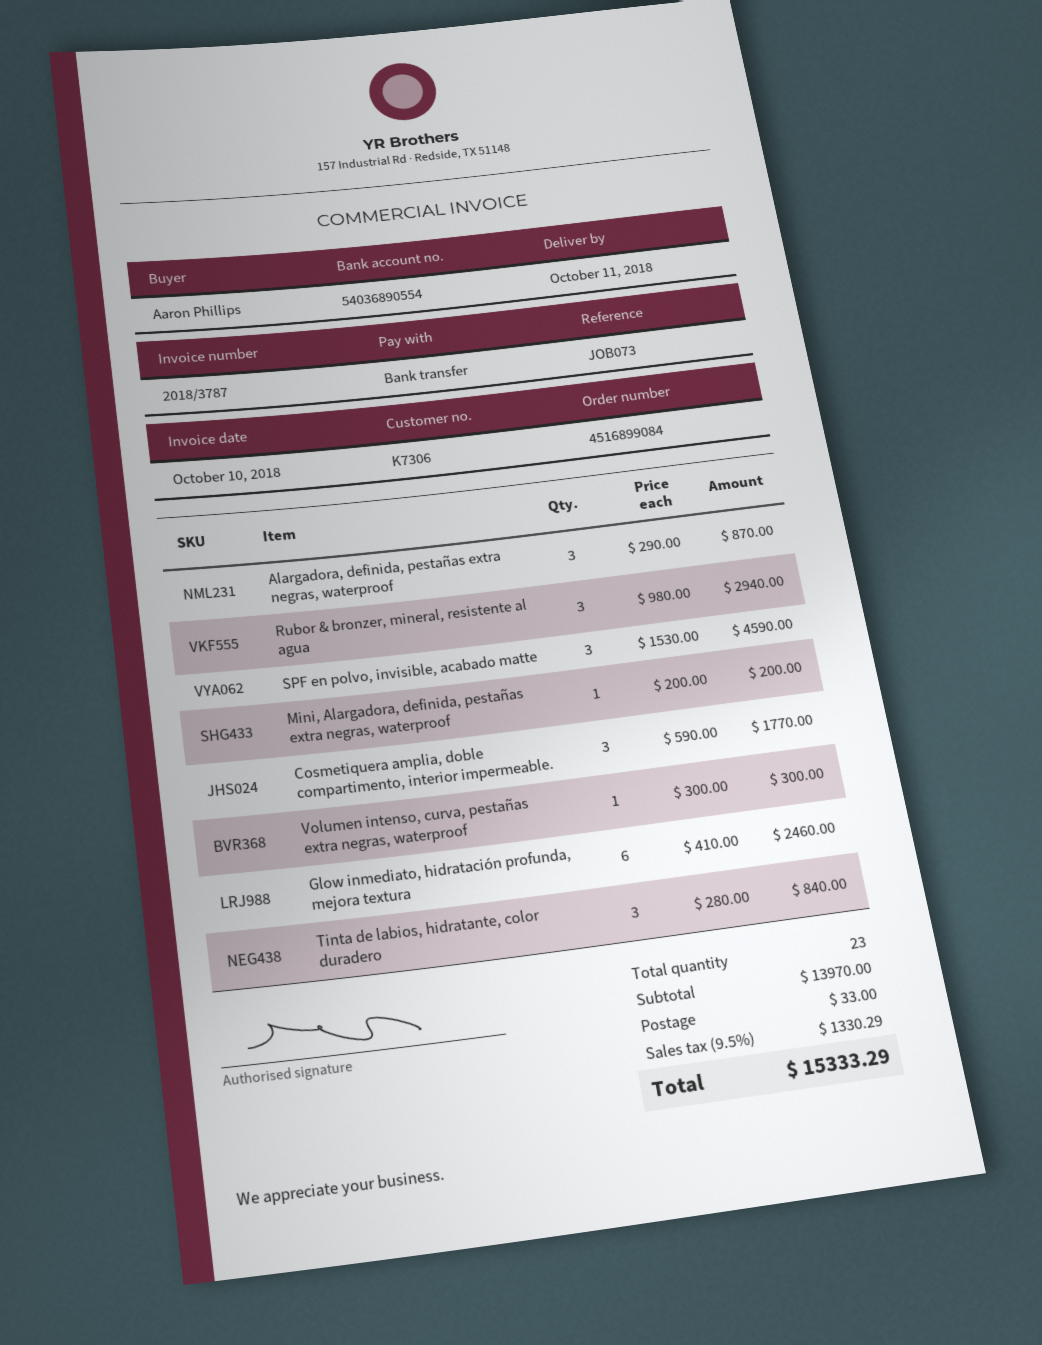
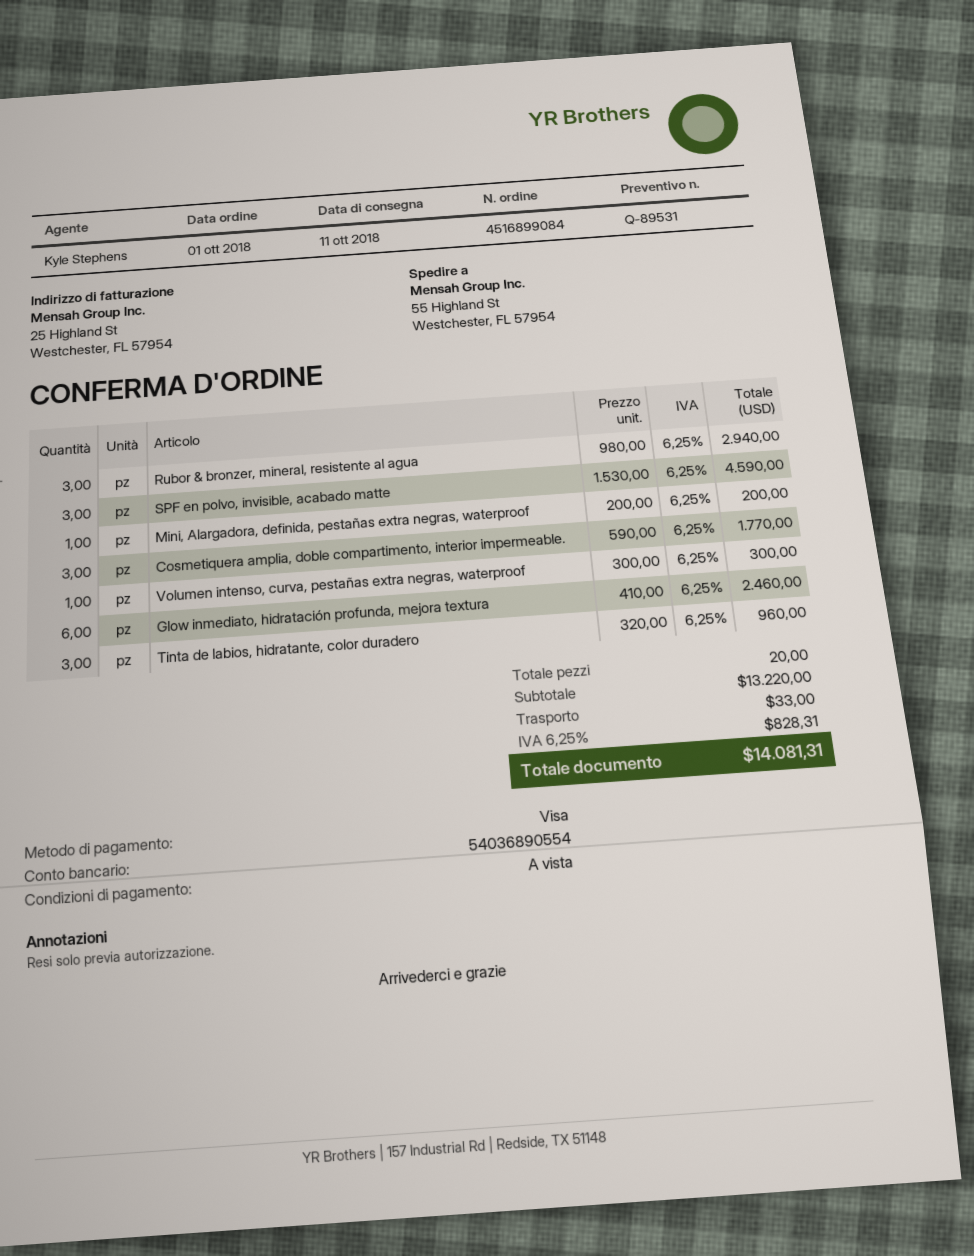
payment method: bank transfer -> Visa
Alargadora, definida, pestañas extra negras, waterproof: 3 x 290.00 = 870.00 -> none
Tinta de labios, hidratante, color duradero: 3 x 280.00 = 840.00 -> 3 x 320.00 = 960.00
total quantity: 23 -> 20
subtotal: 13970.00 -> 13220.00
tax: 9.5% = 1330.29 -> 6.25% = 828.31
total: 15333.29 -> 14081.31

